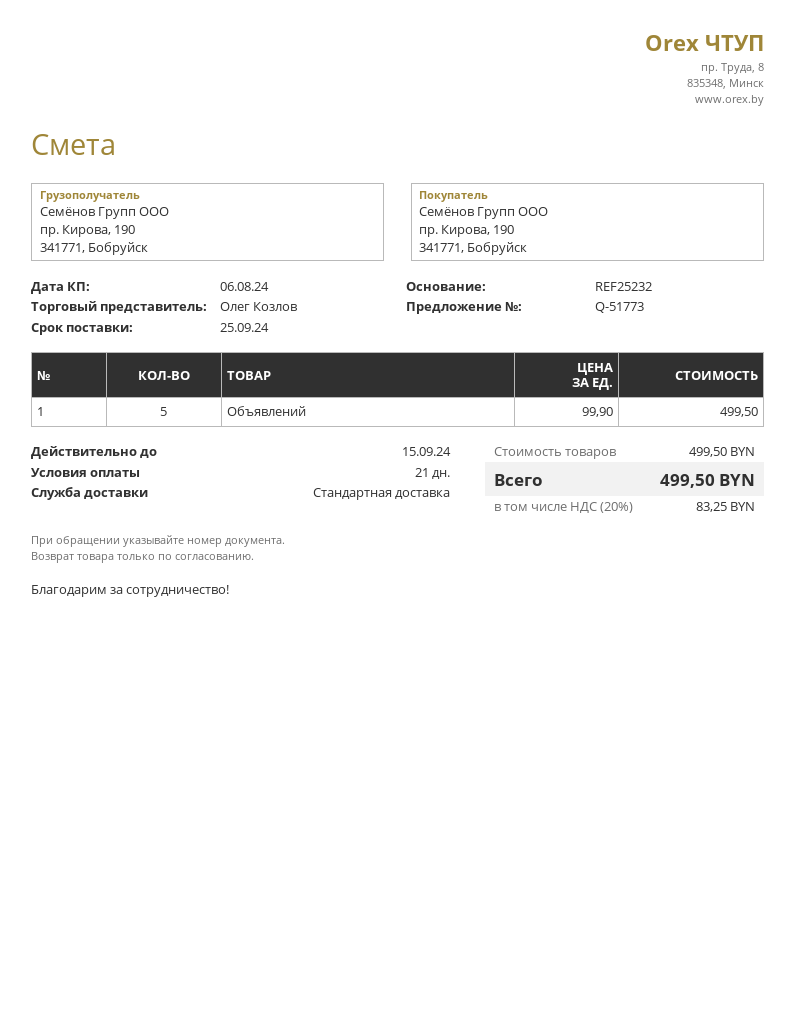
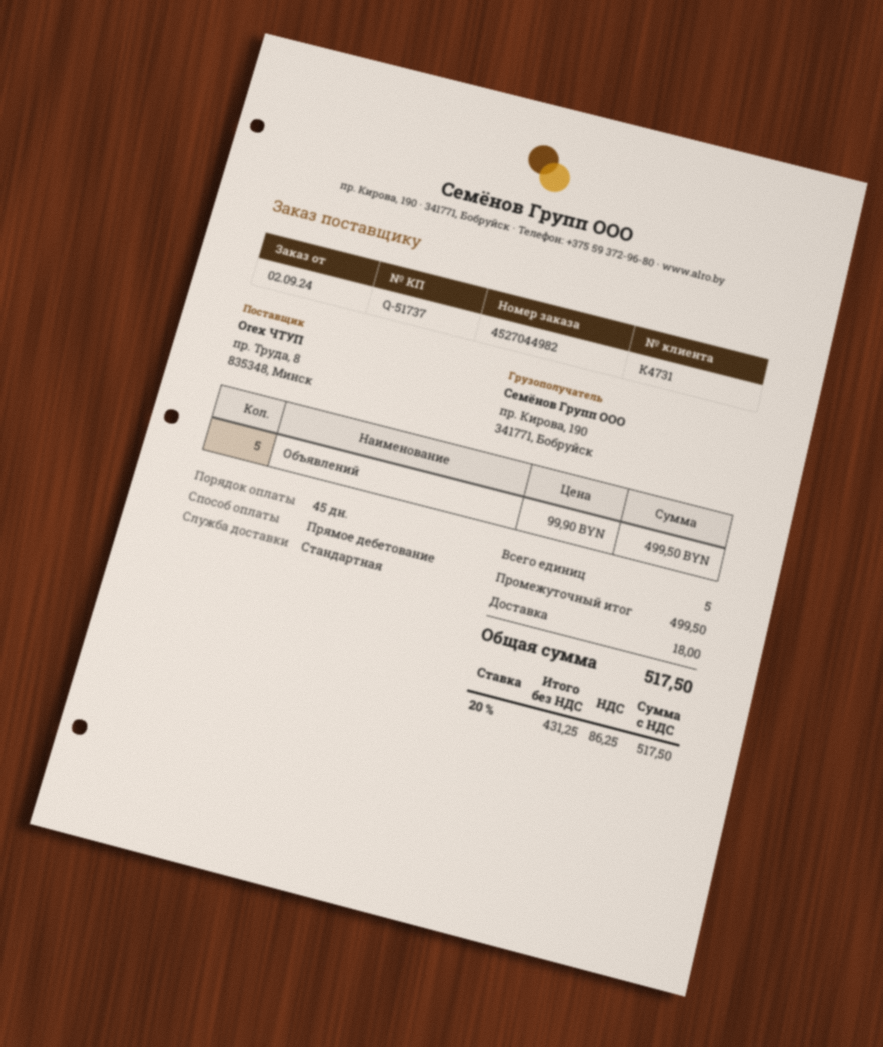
quote number: Q-51773 -> Q-51737
payment terms: 21 days -> 45 days
shipping: none -> 18.00
tax: 20% = 83.25 -> 20% = 86.25
total: 499.50 -> 517.50

